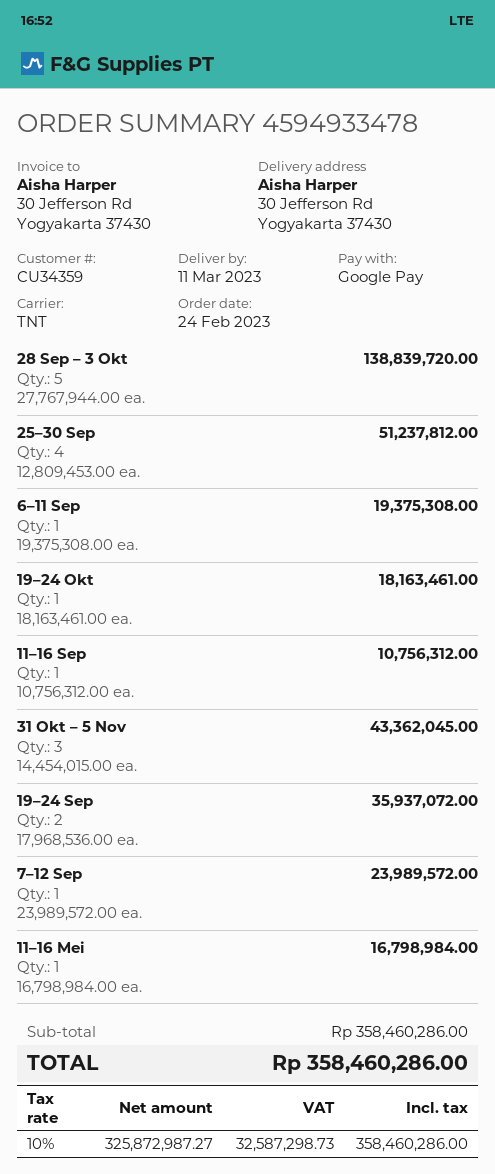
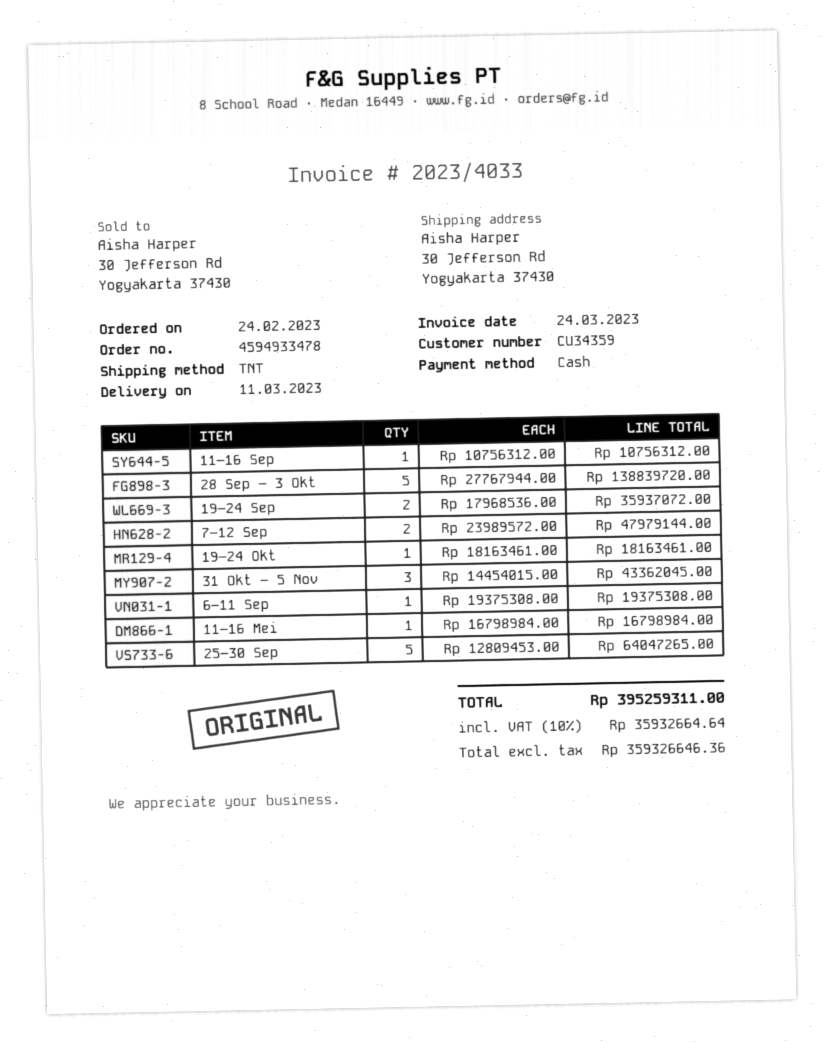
payment method: Google Pay -> cash
25–30 Sep: 4 x 12809453.00 = 51237812.00 -> 5 x 12809453.00 = 64047265.00
7–12 Sep: 1 x 23989572.00 = 23989572.00 -> 2 x 23989572.00 = 47979144.00
net: 325872987.27 -> 359326646.36
tax: 10% = 32587298.73 -> 10% = 35932664.64
total: 358460286.00 -> 395259311.00

